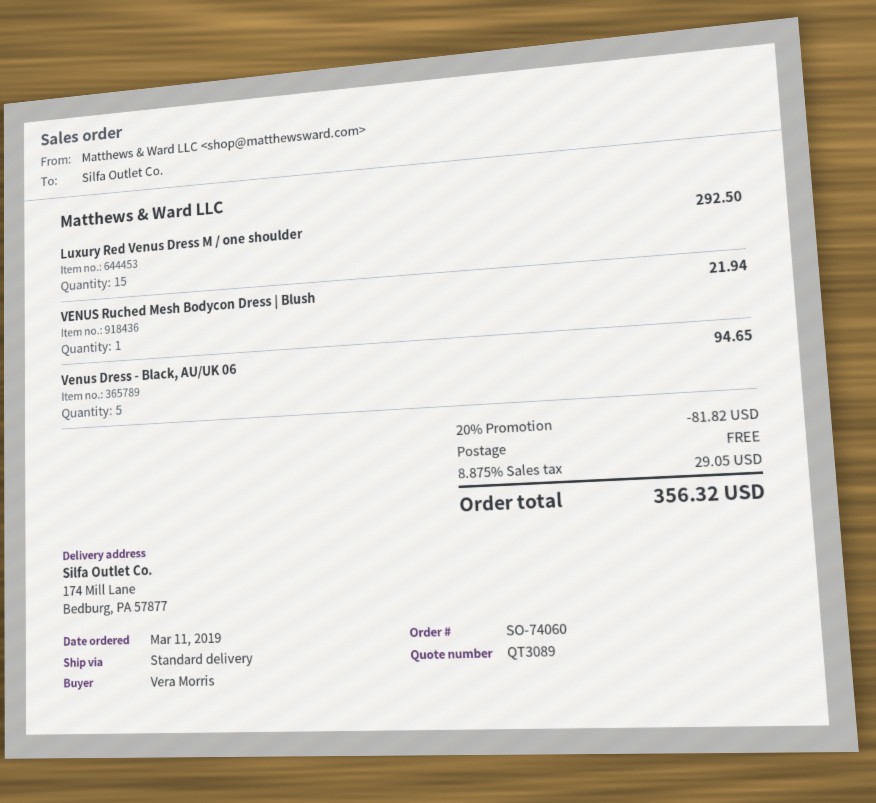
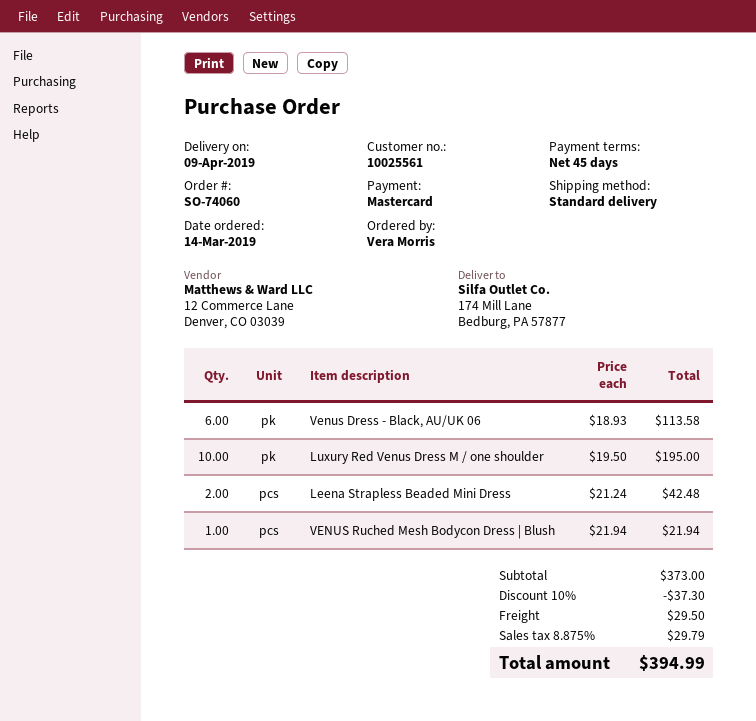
order date: 2019-03-11 -> 2019-03-14
Luxury Red Venus Dress M / one shoulder: 15 for 292.50 -> 10 for 195.00
Venus Dress - Black, AU/UK 06: 5 for 94.65 -> 6 for 113.58
Leena Strapless Beaded Mini Dress: none -> 2 for 42.48
discount: 20% = 81.82 -> 10% = 37.30
shipping: 0.00 -> 29.50
tax: 8.875% = 29.05 -> 8.875% = 29.79
total: 356.32 -> 394.99

